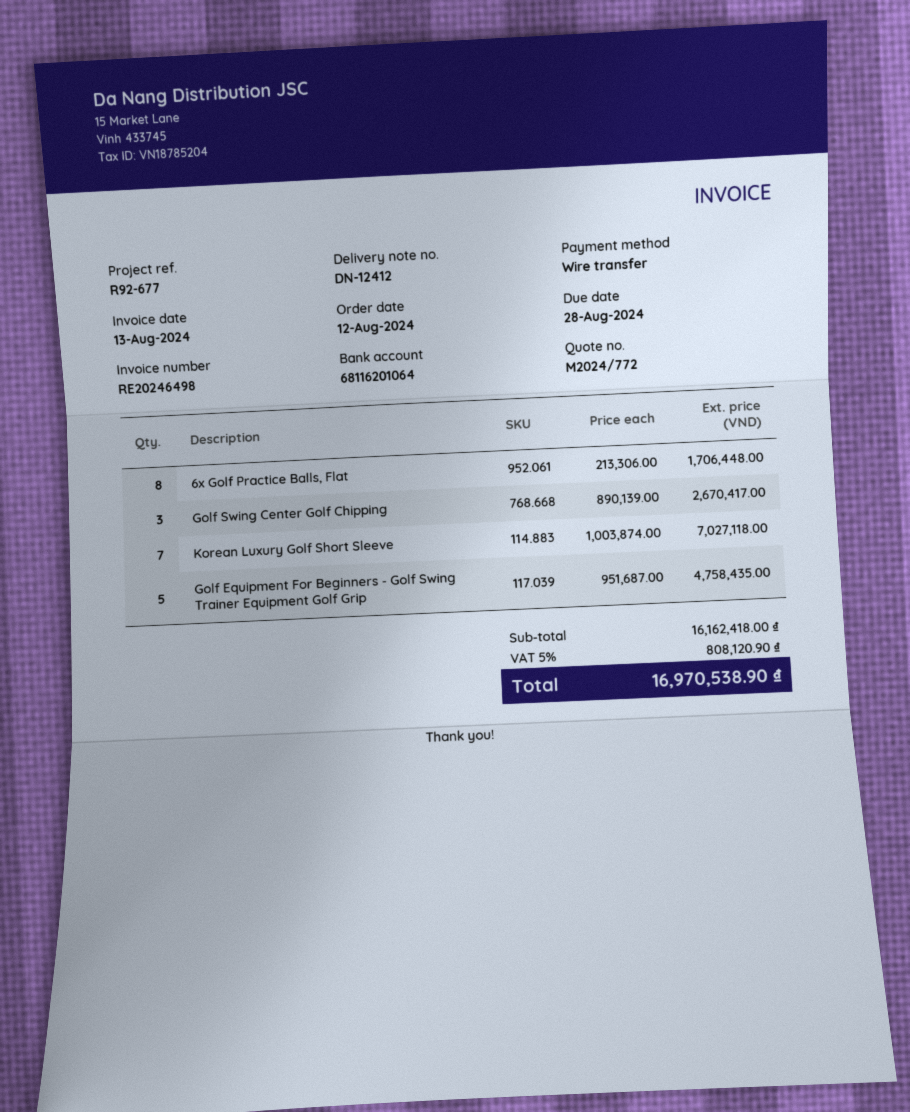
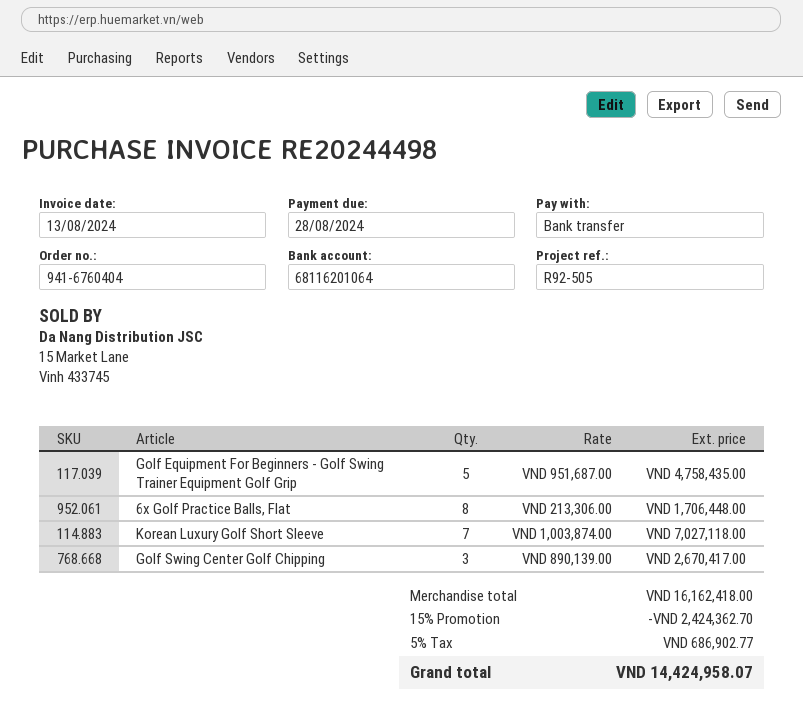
invoice number: RE20246498 -> RE20244498
reference: R92-677 -> R92-505
discount: none -> 15% = 2424362.70
tax: 5% = 808120.90 -> 5% = 686902.77
total: 16970538.90 -> 14424958.07

